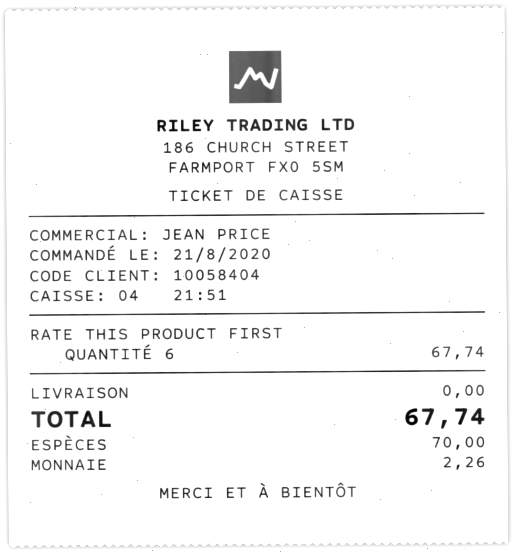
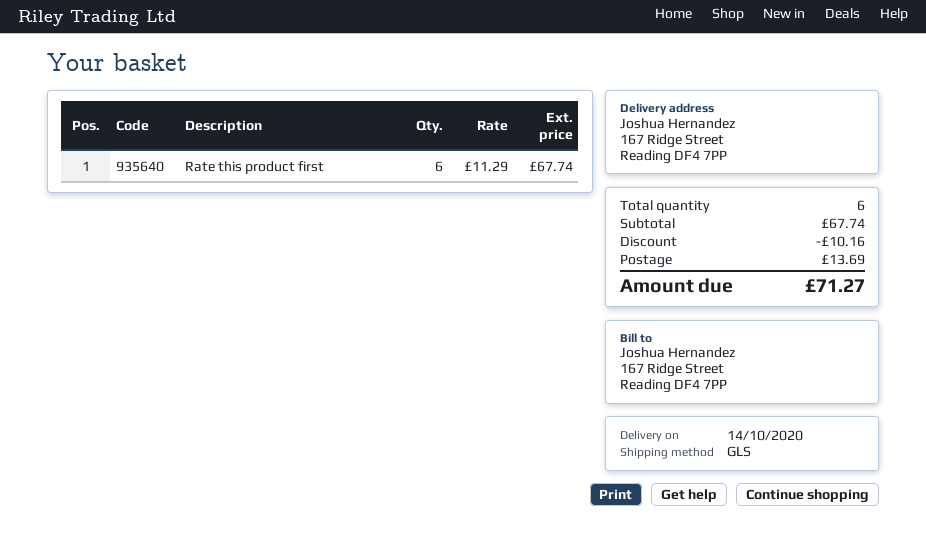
discount: none -> 10.16
shipping: 0.00 -> 13.69
total: 67.74 -> 71.27

